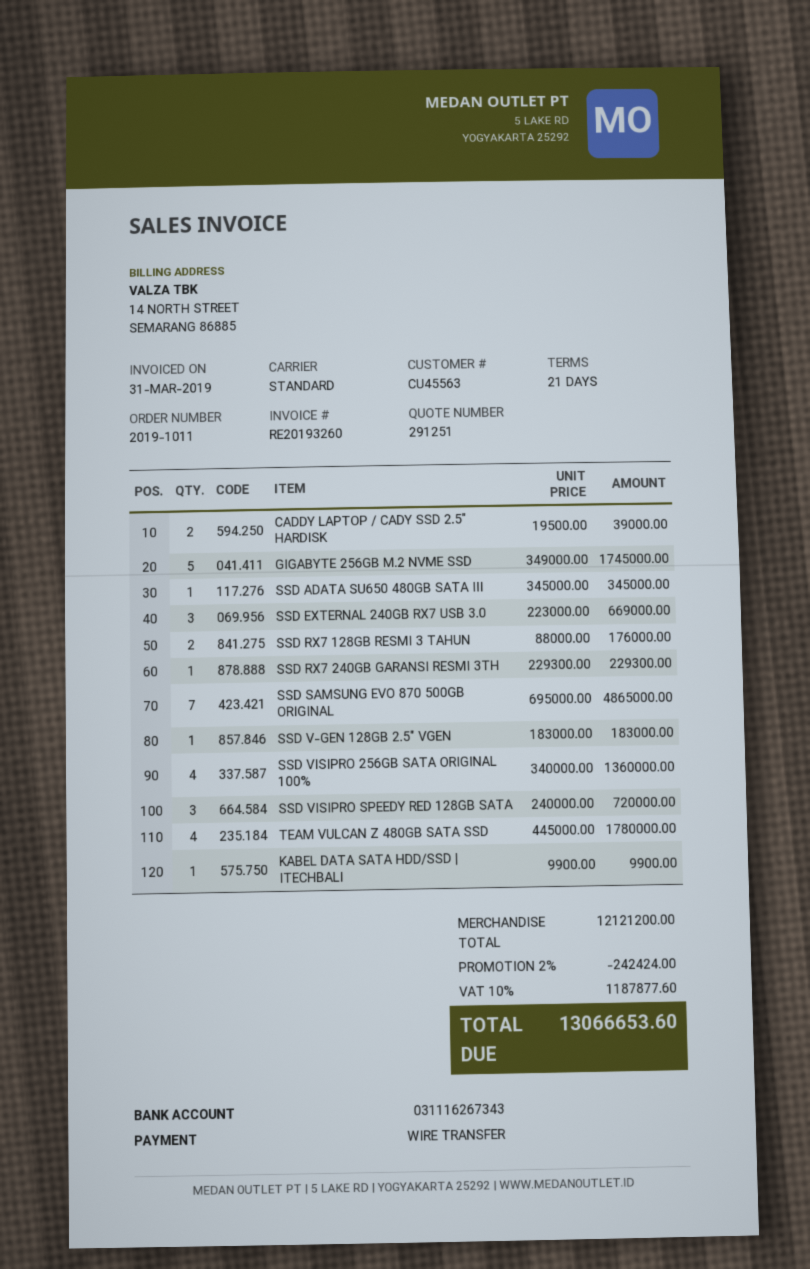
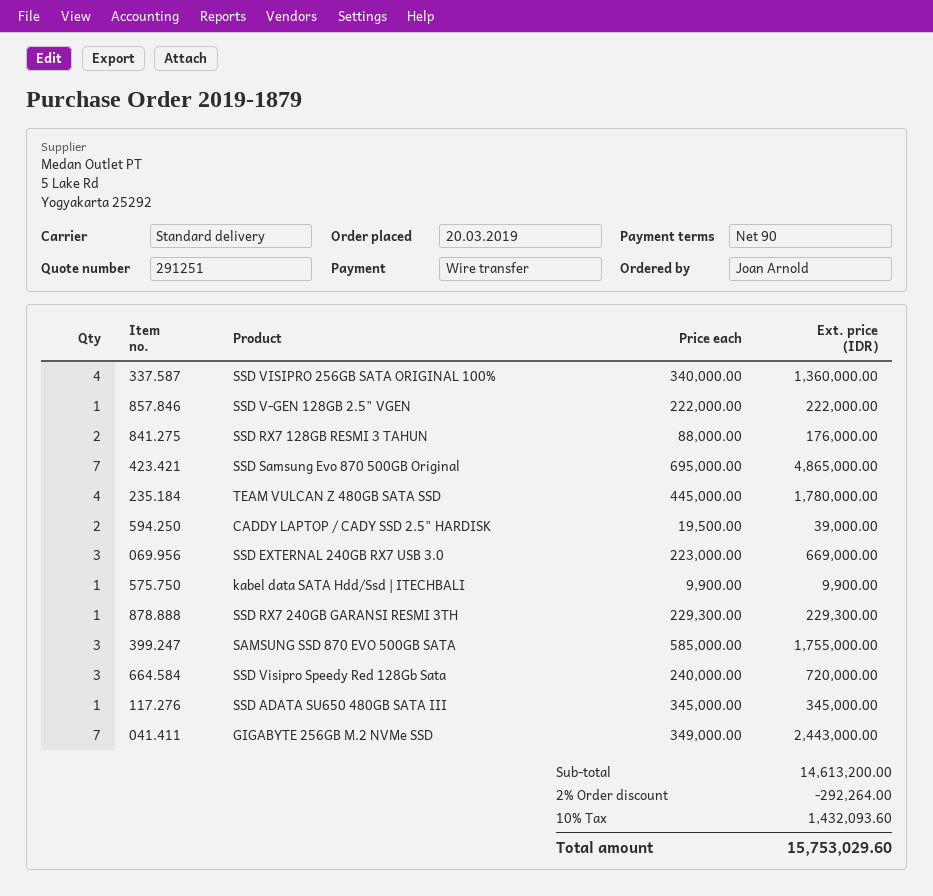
order number: 2019-1011 -> 2019-1879
payment terms: 21 days -> 90 days
GIGABYTE 256GB M.2 NVME SSD: 5 x 349000.00 = 1745000.00 -> 7 x 349000.00 = 2443000.00
SSD V-GEN 128GB 2.5" VGEN: 1 x 183000.00 = 183000.00 -> 1 x 222000.00 = 222000.00
SAMSUNG SSD 870 EVO 500GB SATA: none -> 3 x 585000.00 = 1755000.00
subtotal: 12121200.00 -> 14613200.00
discount: 2% = 242424.00 -> 2% = 292264.00
tax: 10% = 1187877.60 -> 10% = 1432093.60
total: 13066653.60 -> 15753029.60

